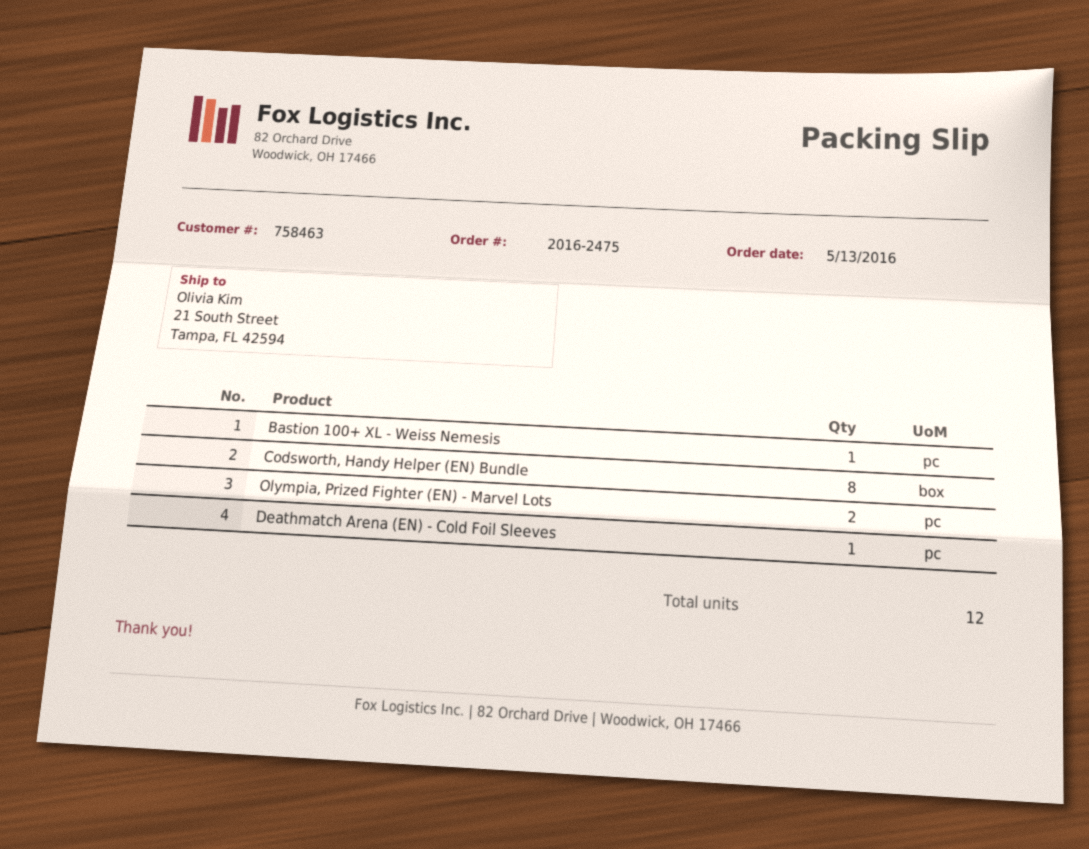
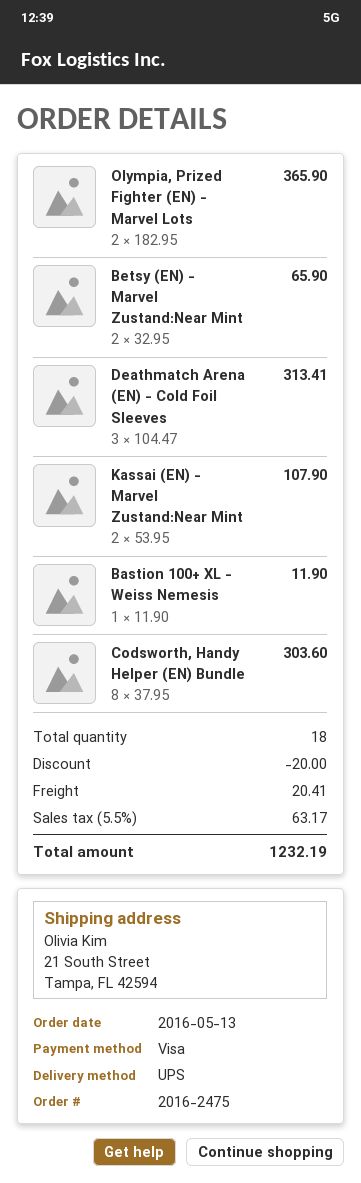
Deathmatch Arena (EN) - Cold Foil Sleeves: 1 -> 3
Betsy (EN) - Marvel Zustand:Near Mint: none -> 2
Kassai (EN) - Marvel Zustand:Near Mint: none -> 2
total quantity: 12 -> 18

